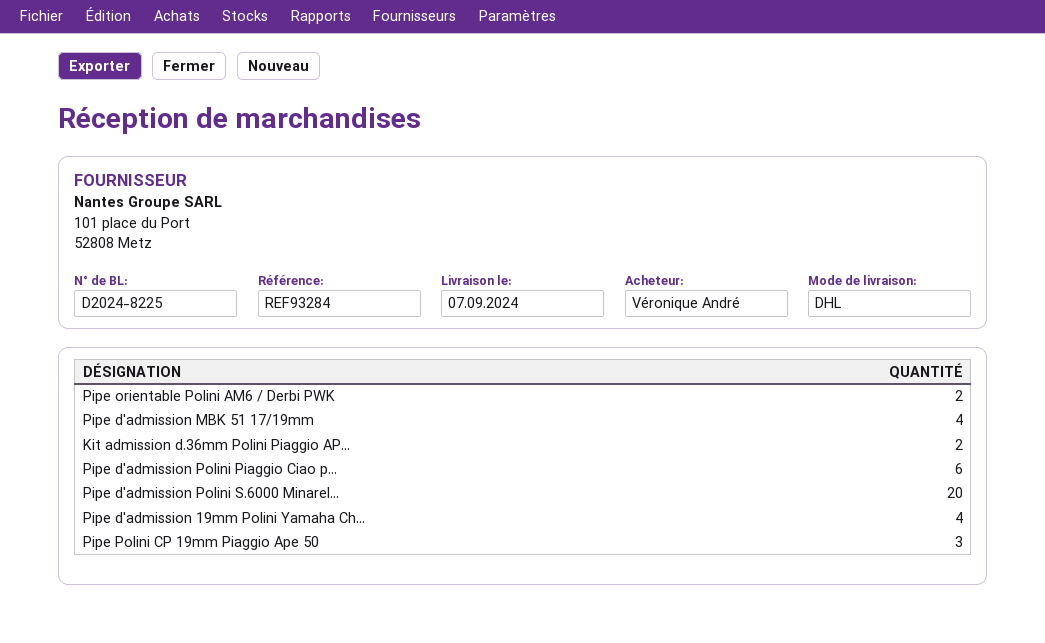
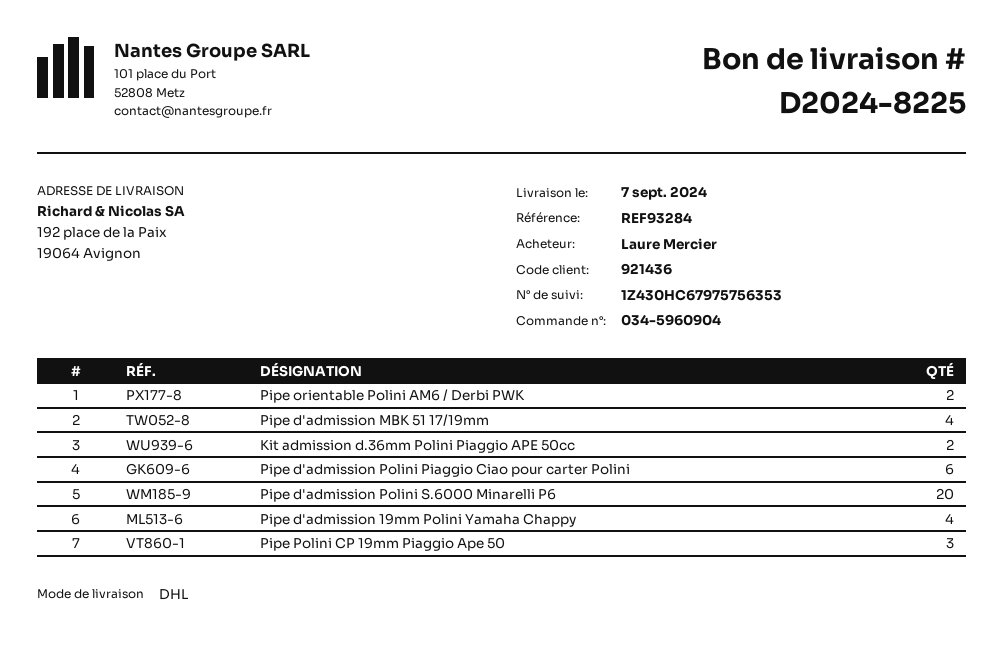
ordered by: Véronique André -> Laure Mercier

